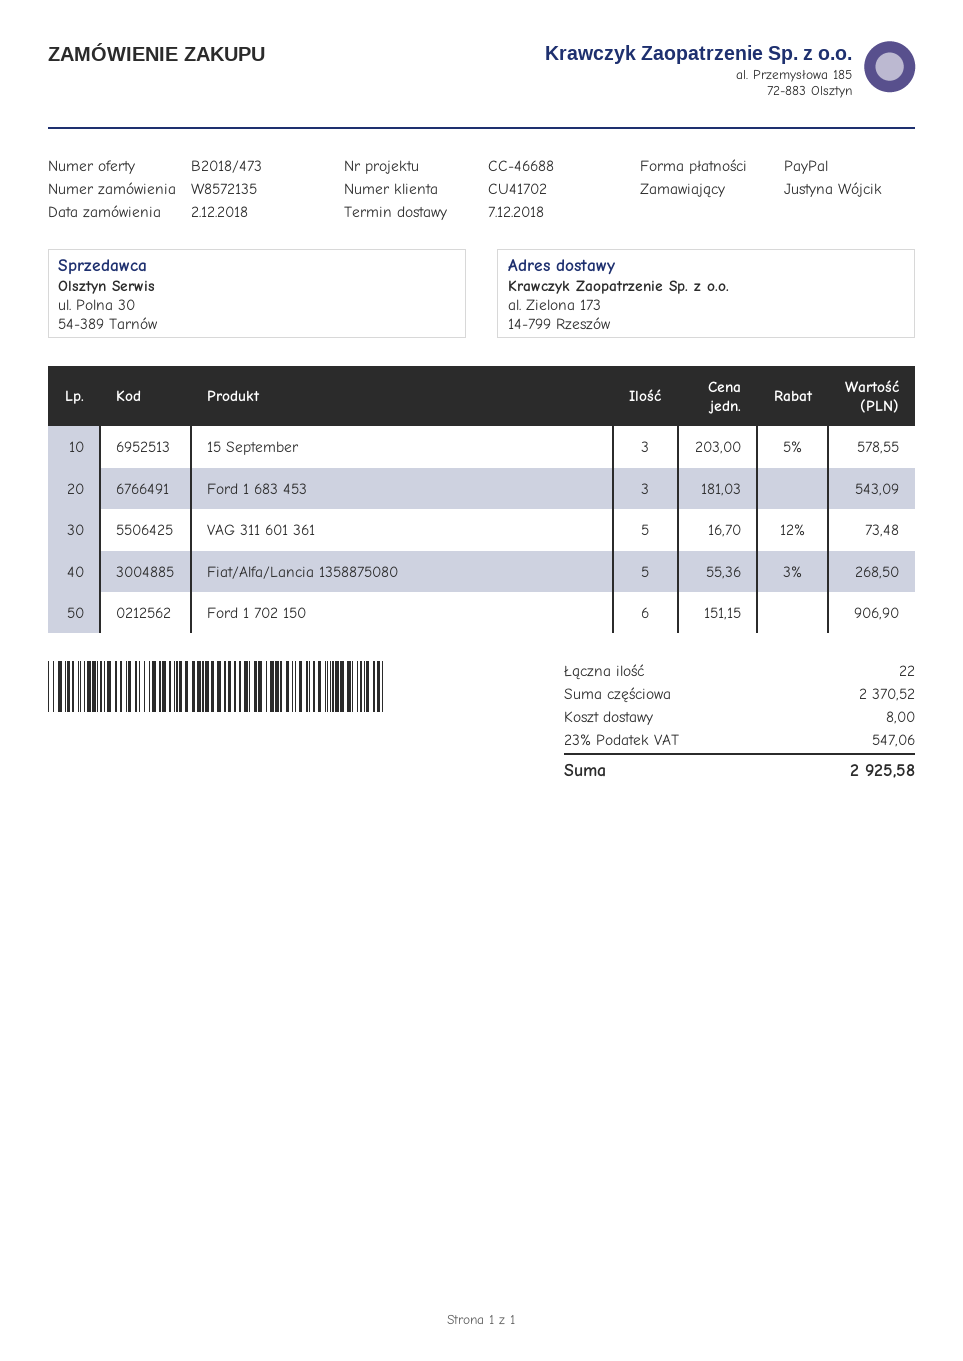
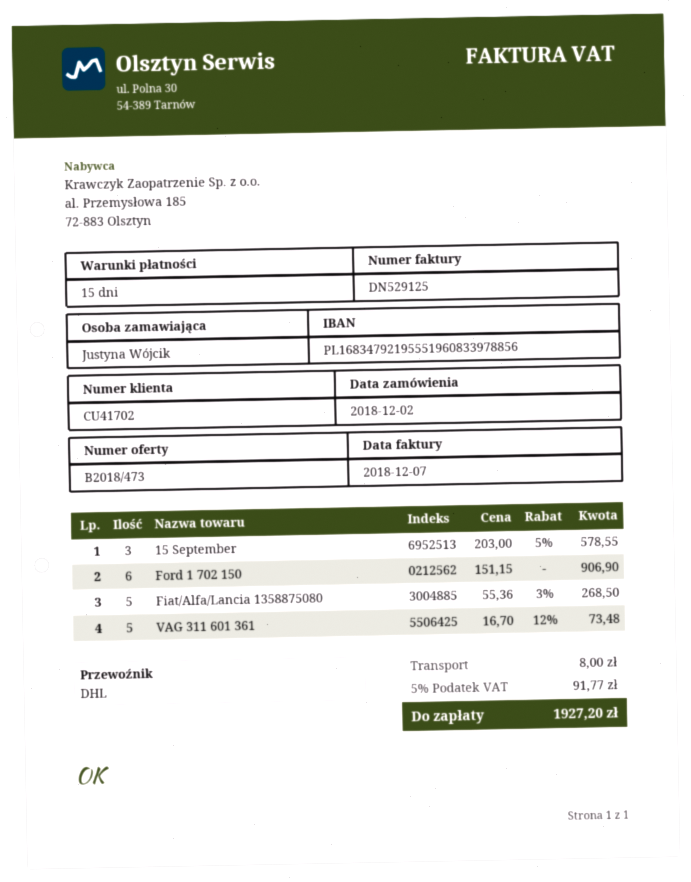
Ford 1 683 453: 3 x 181.03 = 543.09 -> none
tax: 23% = 547.06 -> 5% = 91.77
total: 2925.58 -> 1927.20

